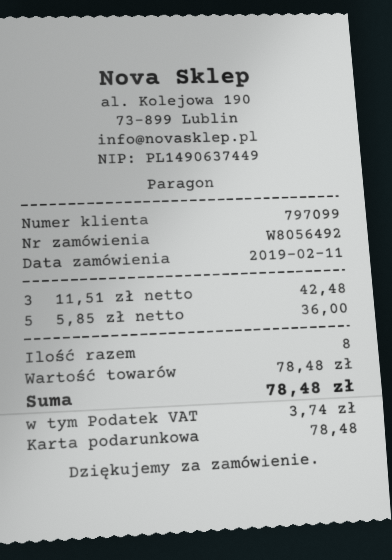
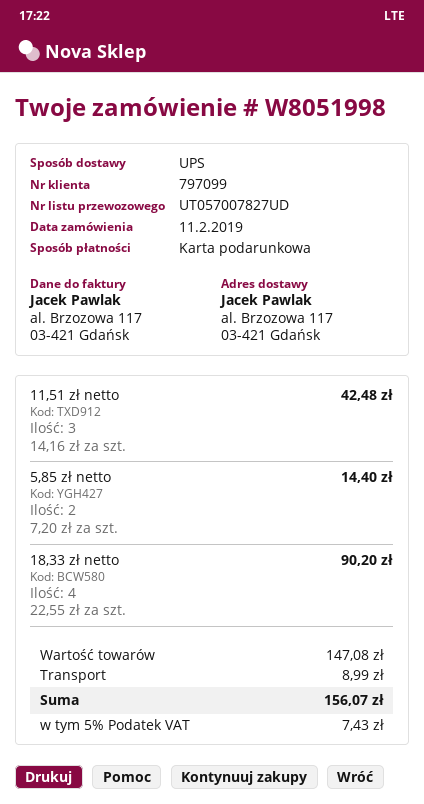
order number: W8056492 -> W8051998
5,85 zł netto: 5 for 36.00 -> 2 for 14.40
18,33 zł netto: none -> 4 for 90.20
subtotal: 78.48 -> 147.08
shipping: none -> 8.99
tax: 3.74 -> 7.43
total: 78.48 -> 156.07

